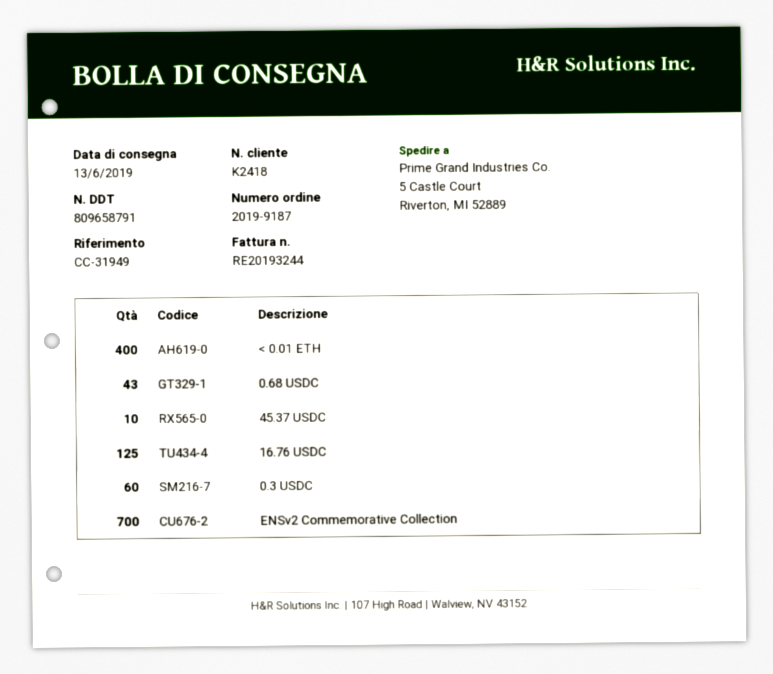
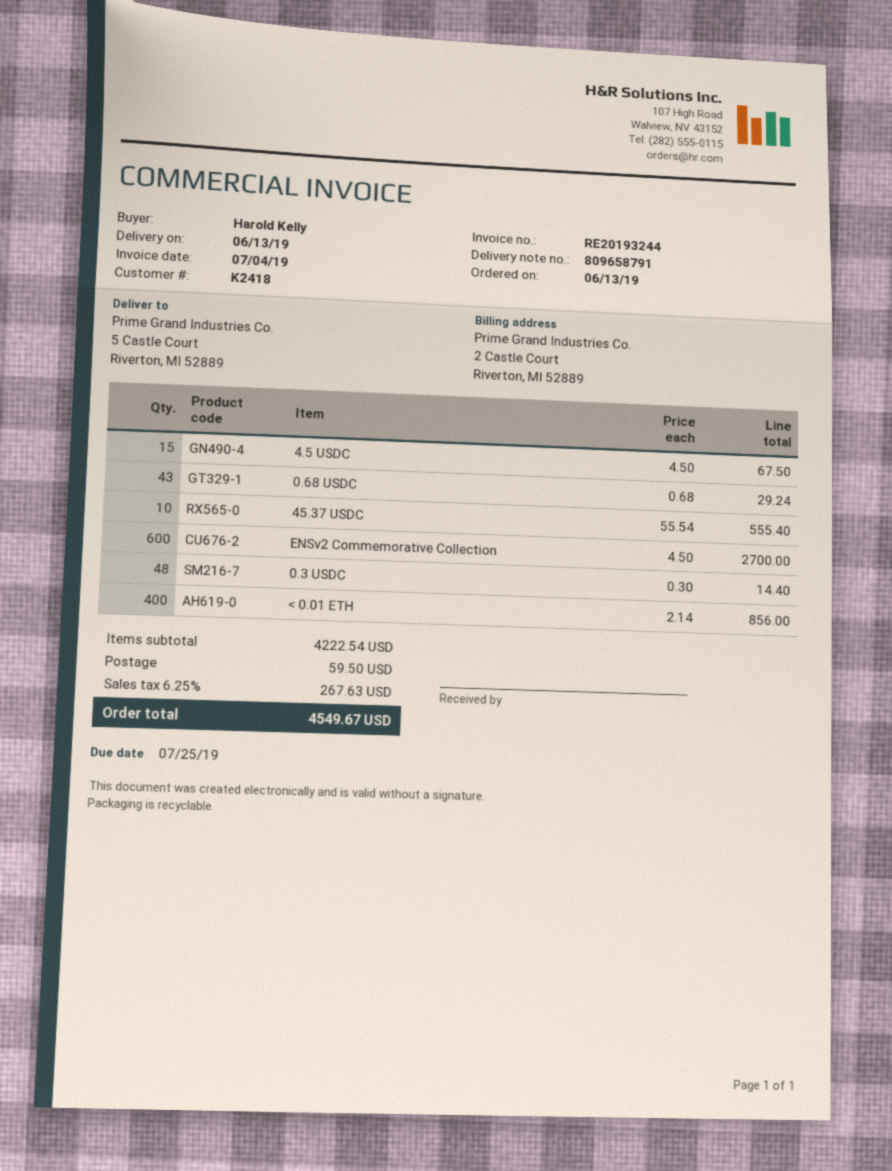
16.76 USDC: 125 -> none
0.3 USDC: 60 -> 48
ENSv2 Commemorative Collection: 700 -> 600
4.5 USDC: none -> 15

